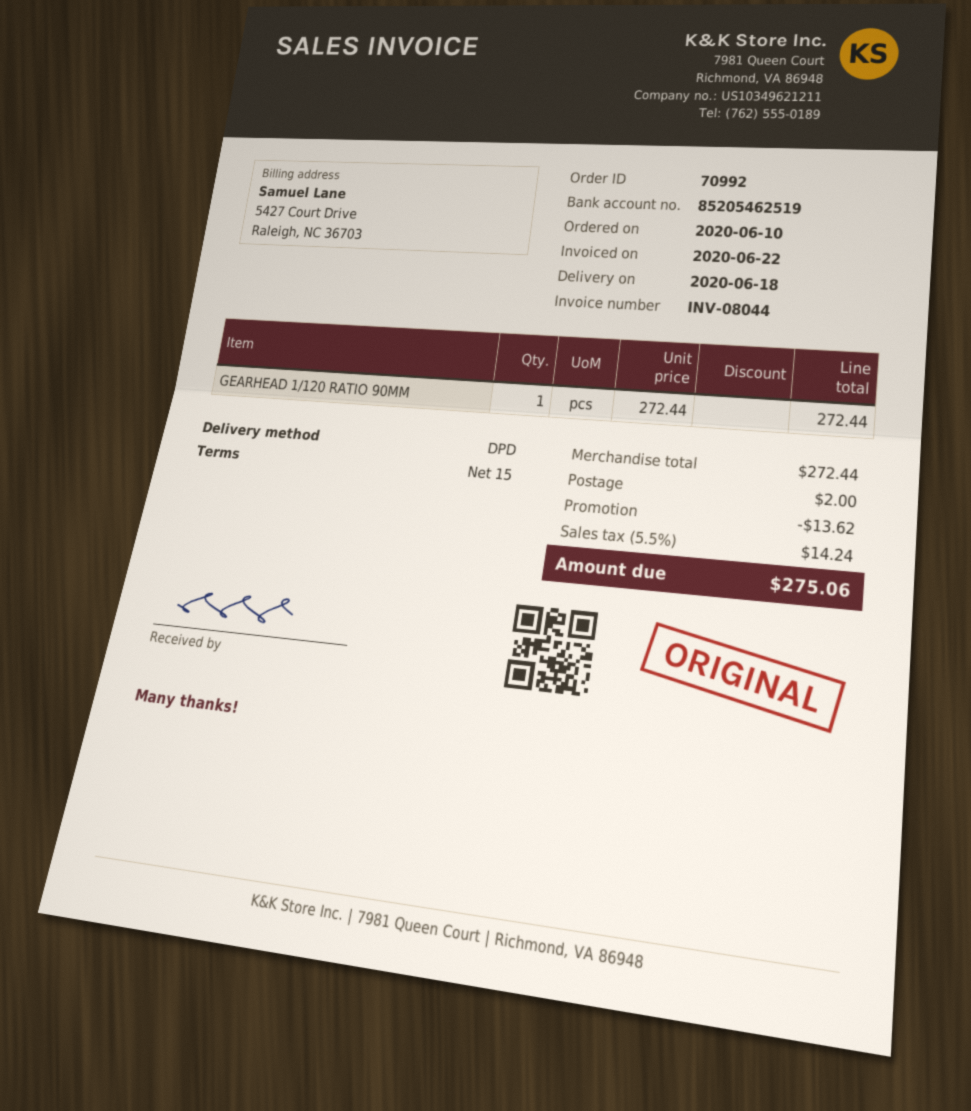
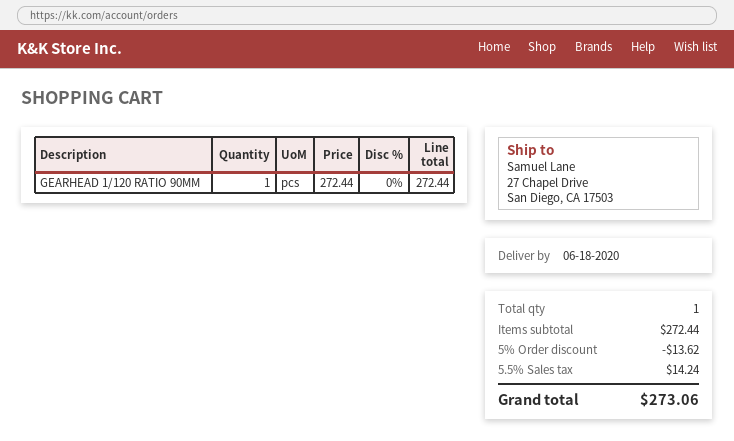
shipping: 2.00 -> none
total: 275.06 -> 273.06

